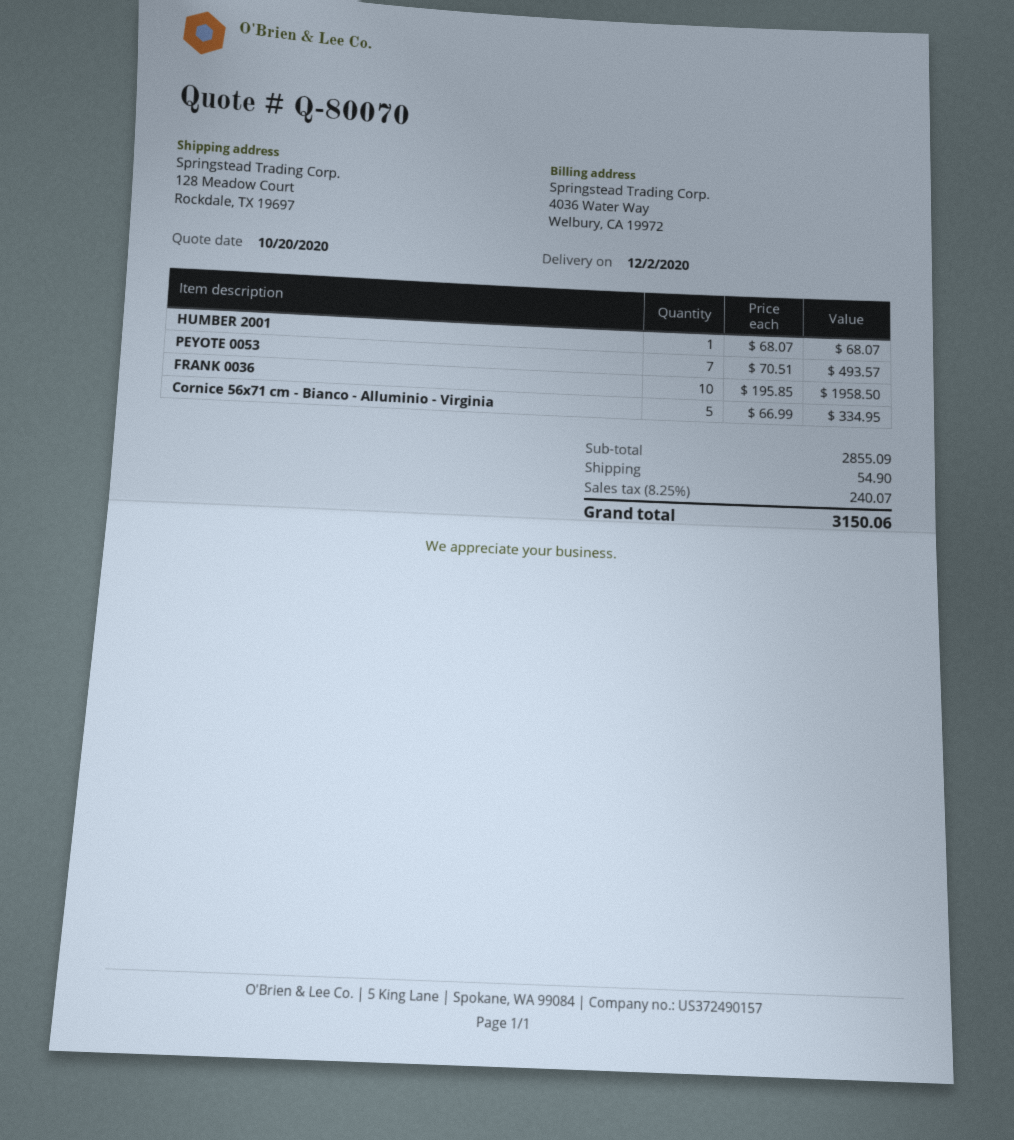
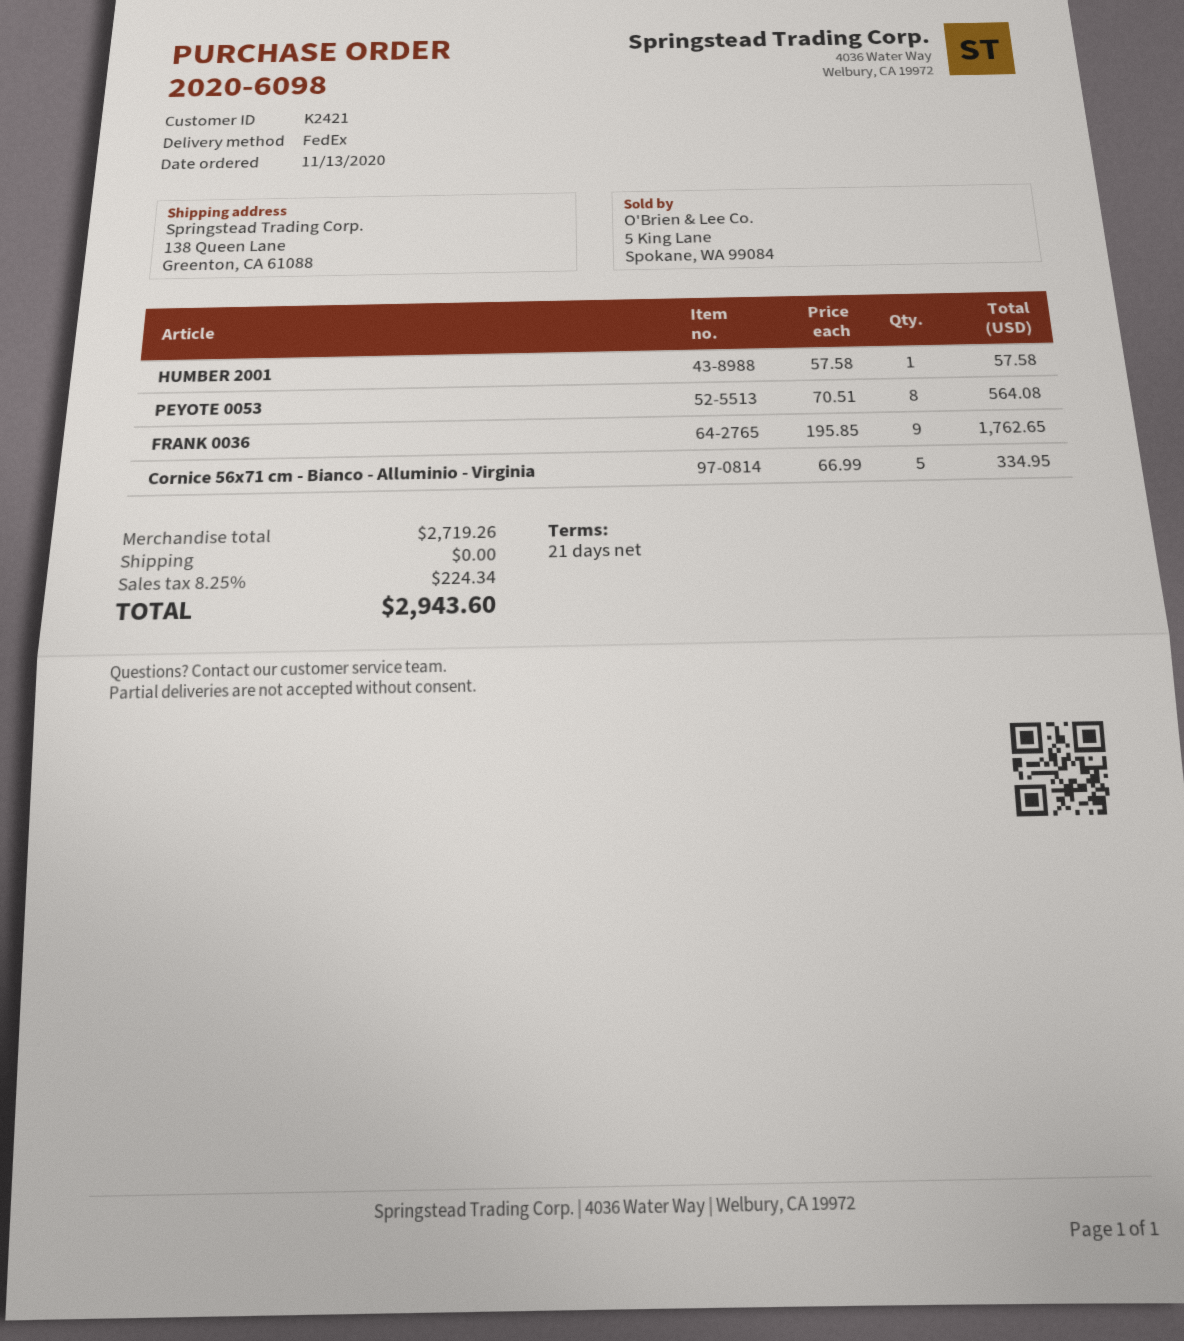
ship to: 128 Meadow Court, Rockdale, TX 19697 -> 138 Queen Lane, Greenton, CA 61088
HUMBER 2001: 1 x 68.07 = 68.07 -> 1 x 57.58 = 57.58
PEYOTE 0053: 7 x 70.51 = 493.57 -> 8 x 70.51 = 564.08
FRANK 0036: 10 x 195.85 = 1958.50 -> 9 x 195.85 = 1762.65
subtotal: 2855.09 -> 2719.26
shipping: 54.90 -> 0.00
tax: 8.25% = 240.07 -> 8.25% = 224.34
total: 3150.06 -> 2943.60

